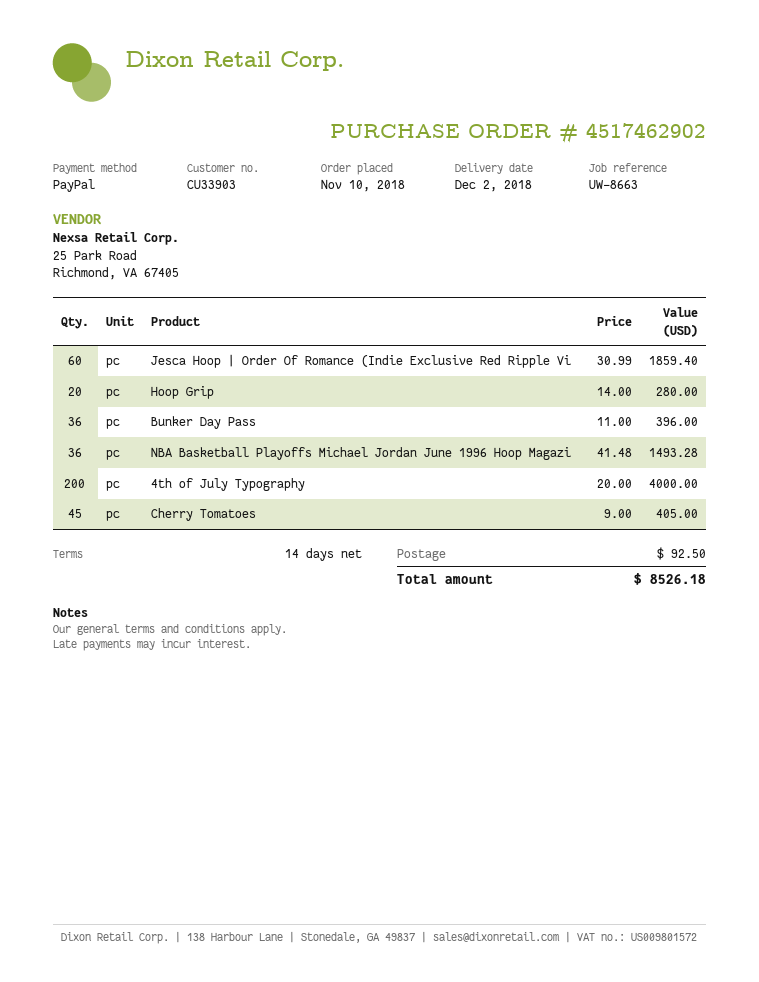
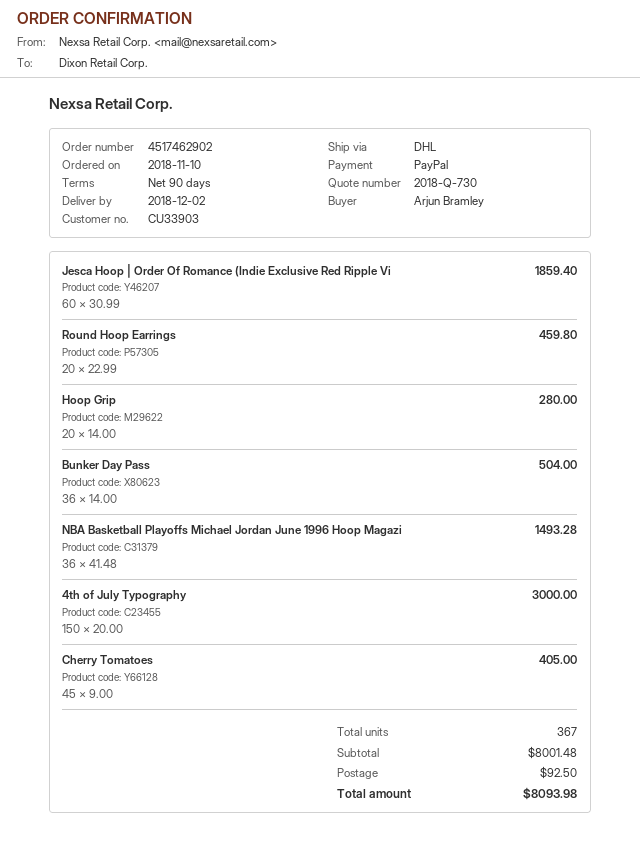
payment terms: 14 days -> 90 days
Bunker Day Pass: 36 x 11.00 = 396.00 -> 36 x 14.00 = 504.00
4th of July Typography: 200 x 20.00 = 4000.00 -> 150 x 20.00 = 3000.00
Round Hoop Earrings: none -> 20 x 22.99 = 459.80
total: 8526.18 -> 8093.98

